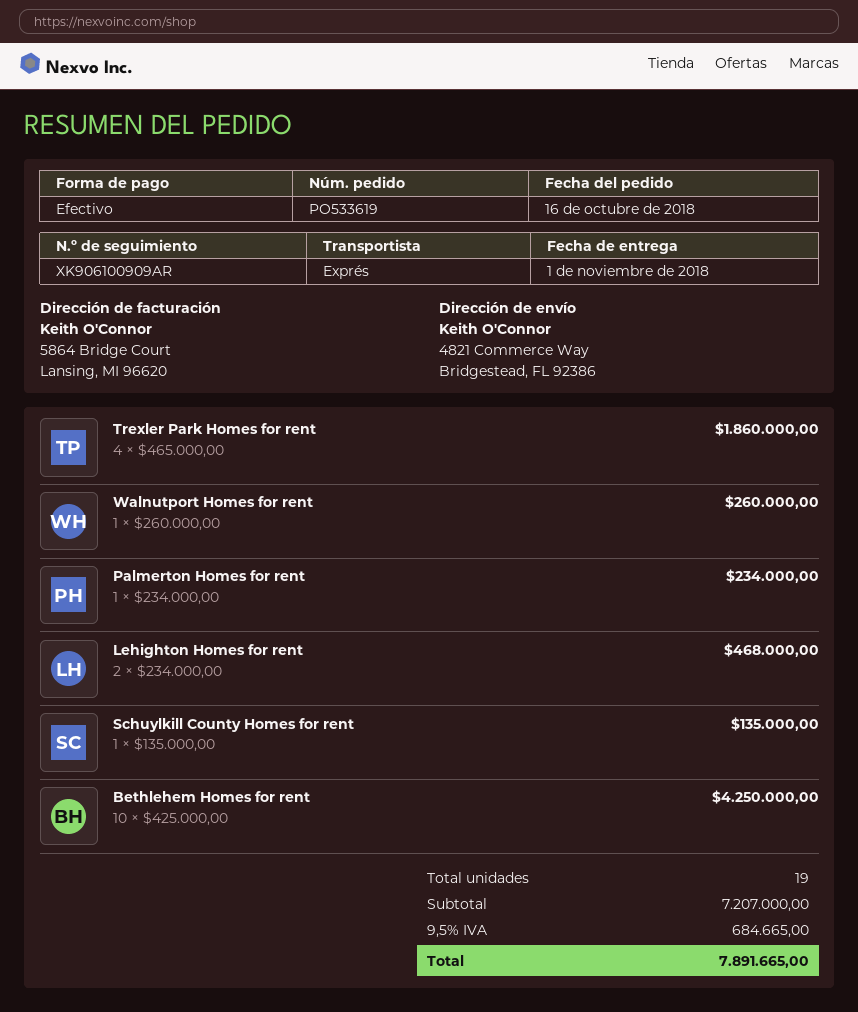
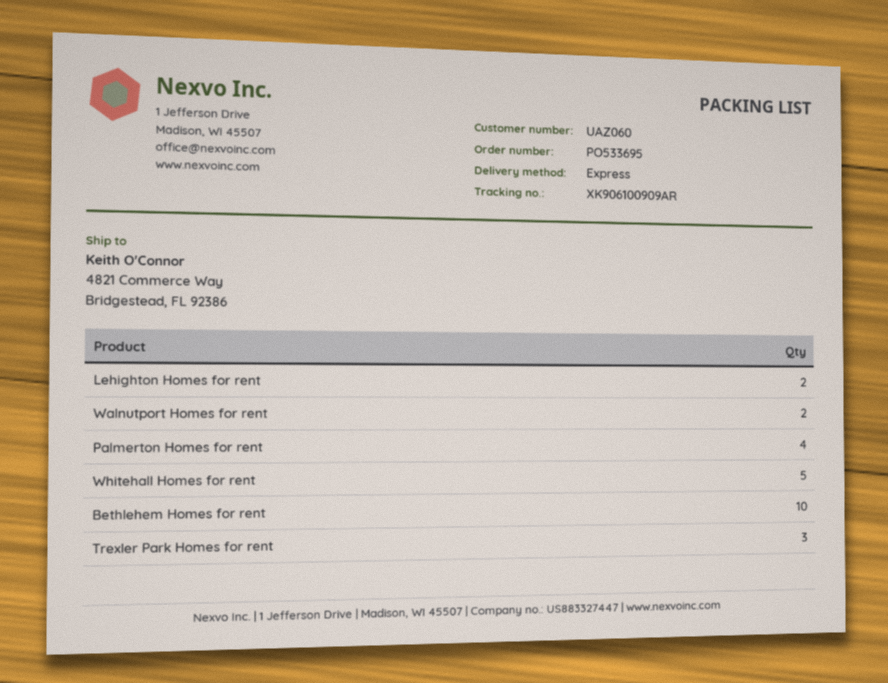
order number: PO533619 -> PO533695
Trexler Park Homes for rent: 4 -> 3
Walnutport Homes for rent: 1 -> 2
Palmerton Homes for rent: 1 -> 4
Schuylkill County Homes for rent: 1 -> none
Whitehall Homes for rent: none -> 5

